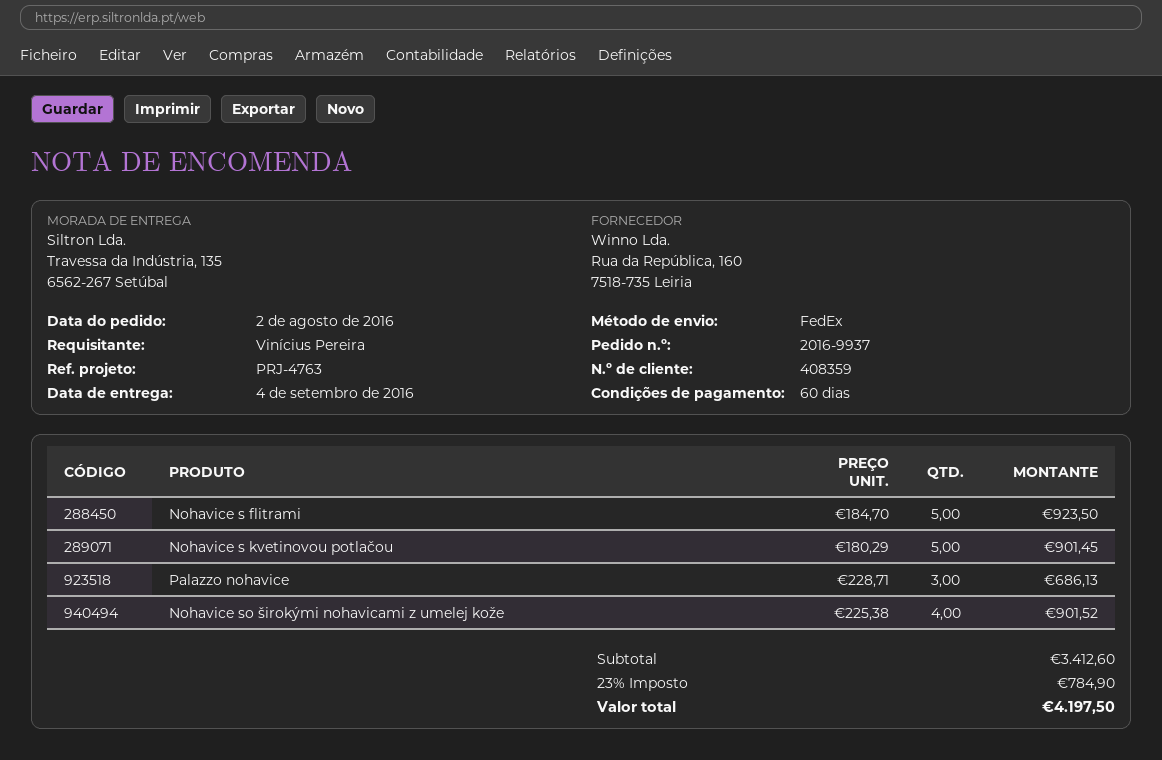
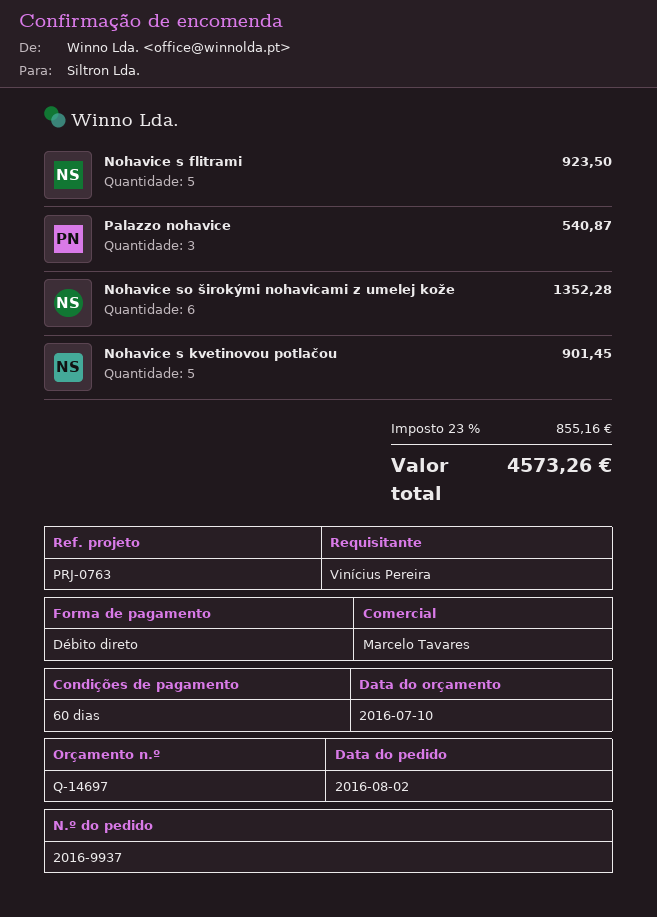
reference: PRJ-4763 -> PRJ-0763
Palazzo nohavice: 3 for 686.13 -> 3 for 540.87
Nohavice so širokými nohavicami z umelej kože: 4 for 901.52 -> 6 for 1352.28
tax: 23% = 784.90 -> 23% = 855.16
total: 4197.50 -> 4573.26

